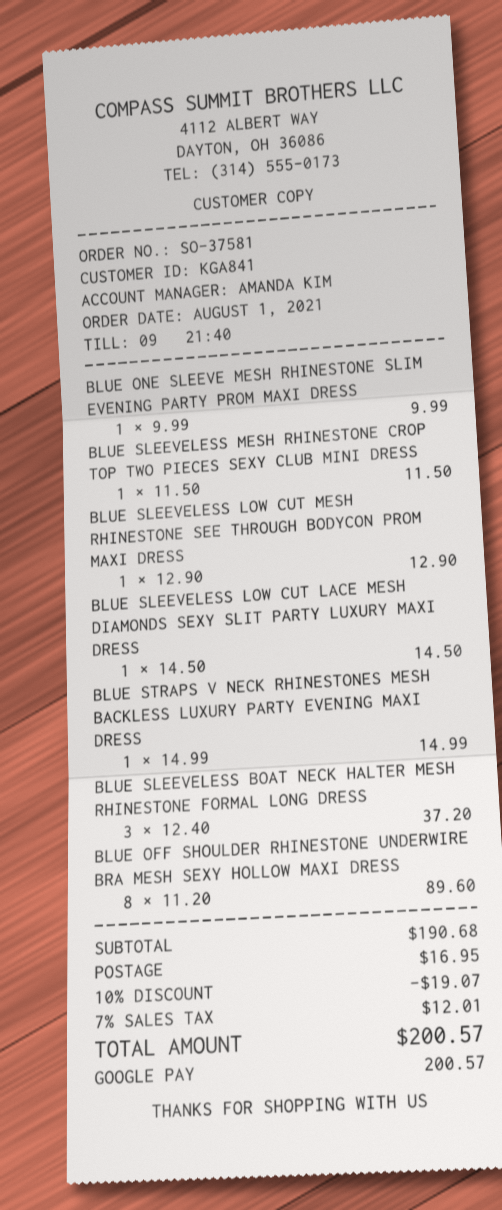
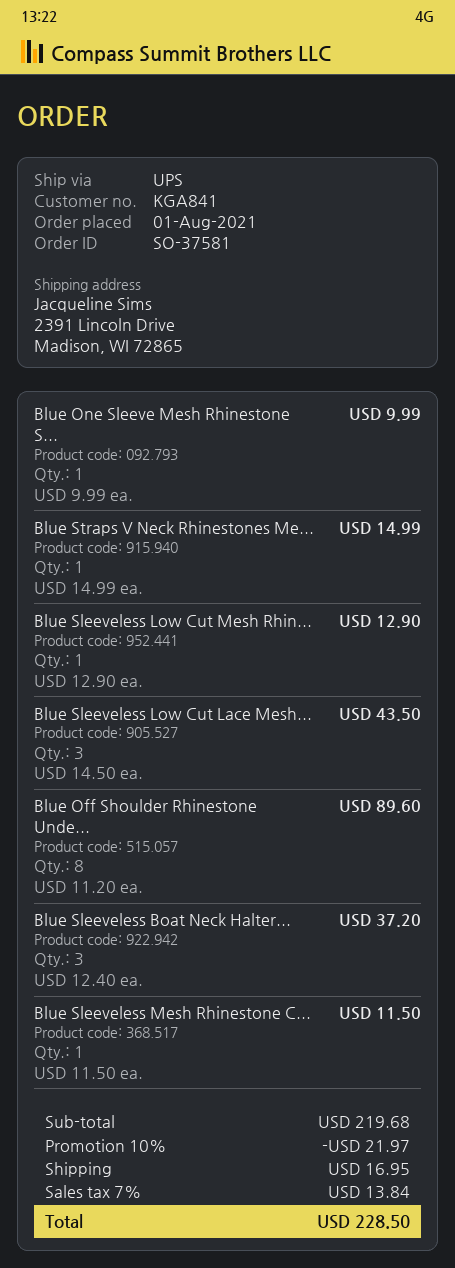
BLUE SLEEVELESS LOW CUT LACE MESH DIAMONDS SEXY SLIT PARTY LUXURY MAXI DRESS: 1 x 14.50 = 14.50 -> 3 x 14.50 = 43.50
subtotal: 190.68 -> 219.68
discount: 10% = 19.07 -> 10% = 21.97
tax: 7% = 12.01 -> 7% = 13.84
total: 200.57 -> 228.50

